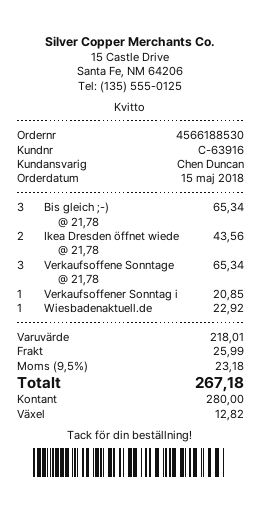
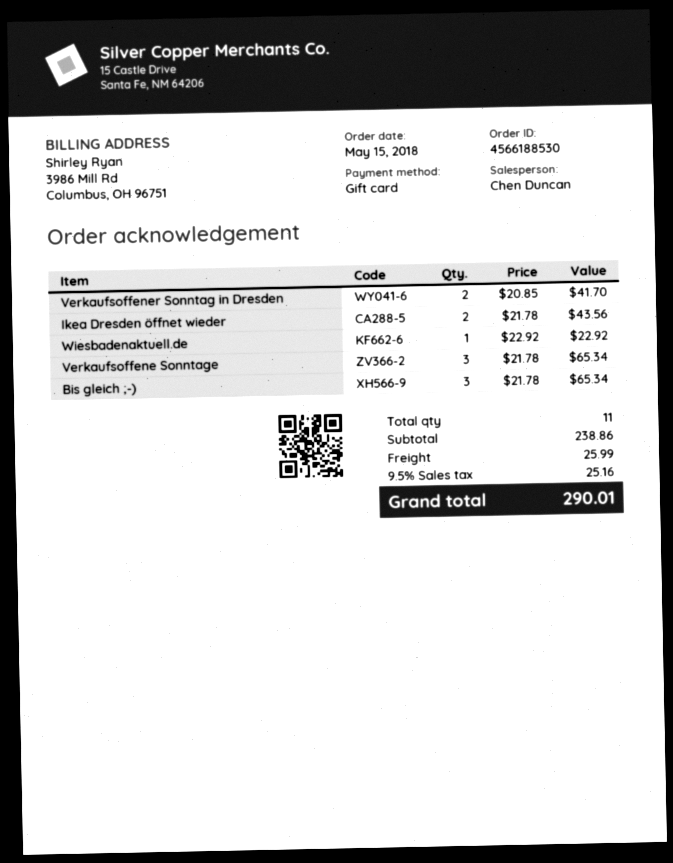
payment method: cash -> gift card
Verkaufsoffener Sonntag i: 1 x 20.85 = 20.85 -> 2 x 20.85 = 41.70
subtotal: 218.01 -> 238.86
tax: 9.5% = 23.18 -> 9.5% = 25.16
total: 267.18 -> 290.01

